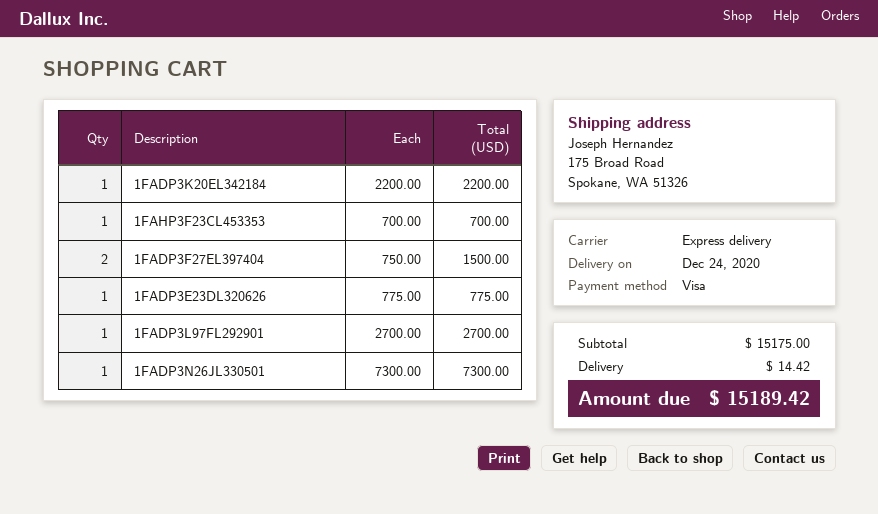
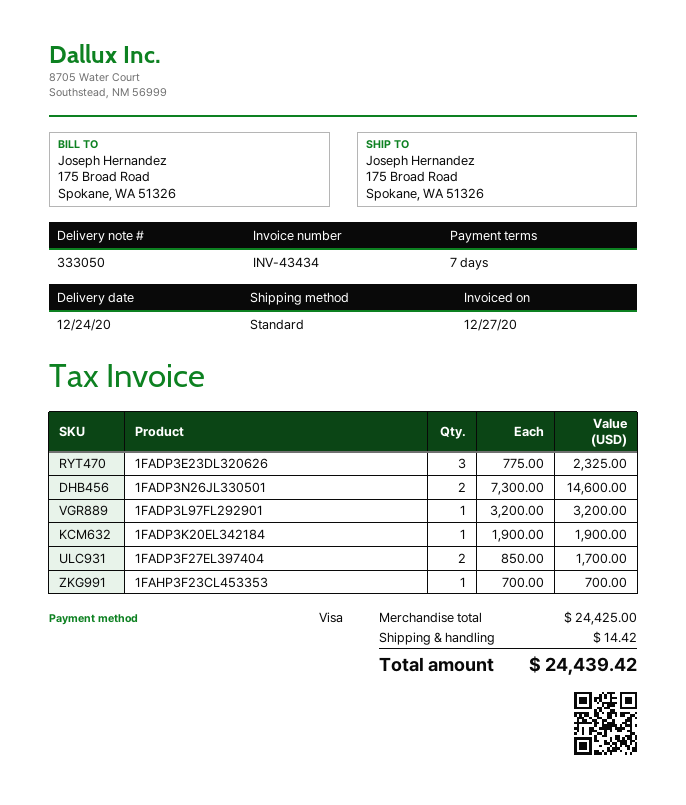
shipping method: express -> standard
1FADP3K20EL342184: 1 x 2200.00 = 2200.00 -> 1 x 1900.00 = 1900.00
1FADP3F27EL397404: 2 x 750.00 = 1500.00 -> 2 x 850.00 = 1700.00
1FADP3E23DL320626: 1 x 775.00 = 775.00 -> 3 x 775.00 = 2325.00
1FADP3L97FL292901: 1 x 2700.00 = 2700.00 -> 1 x 3200.00 = 3200.00
1FADP3N26JL330501: 1 x 7300.00 = 7300.00 -> 2 x 7300.00 = 14600.00
subtotal: 15175.00 -> 24425.00
total: 15189.42 -> 24439.42

